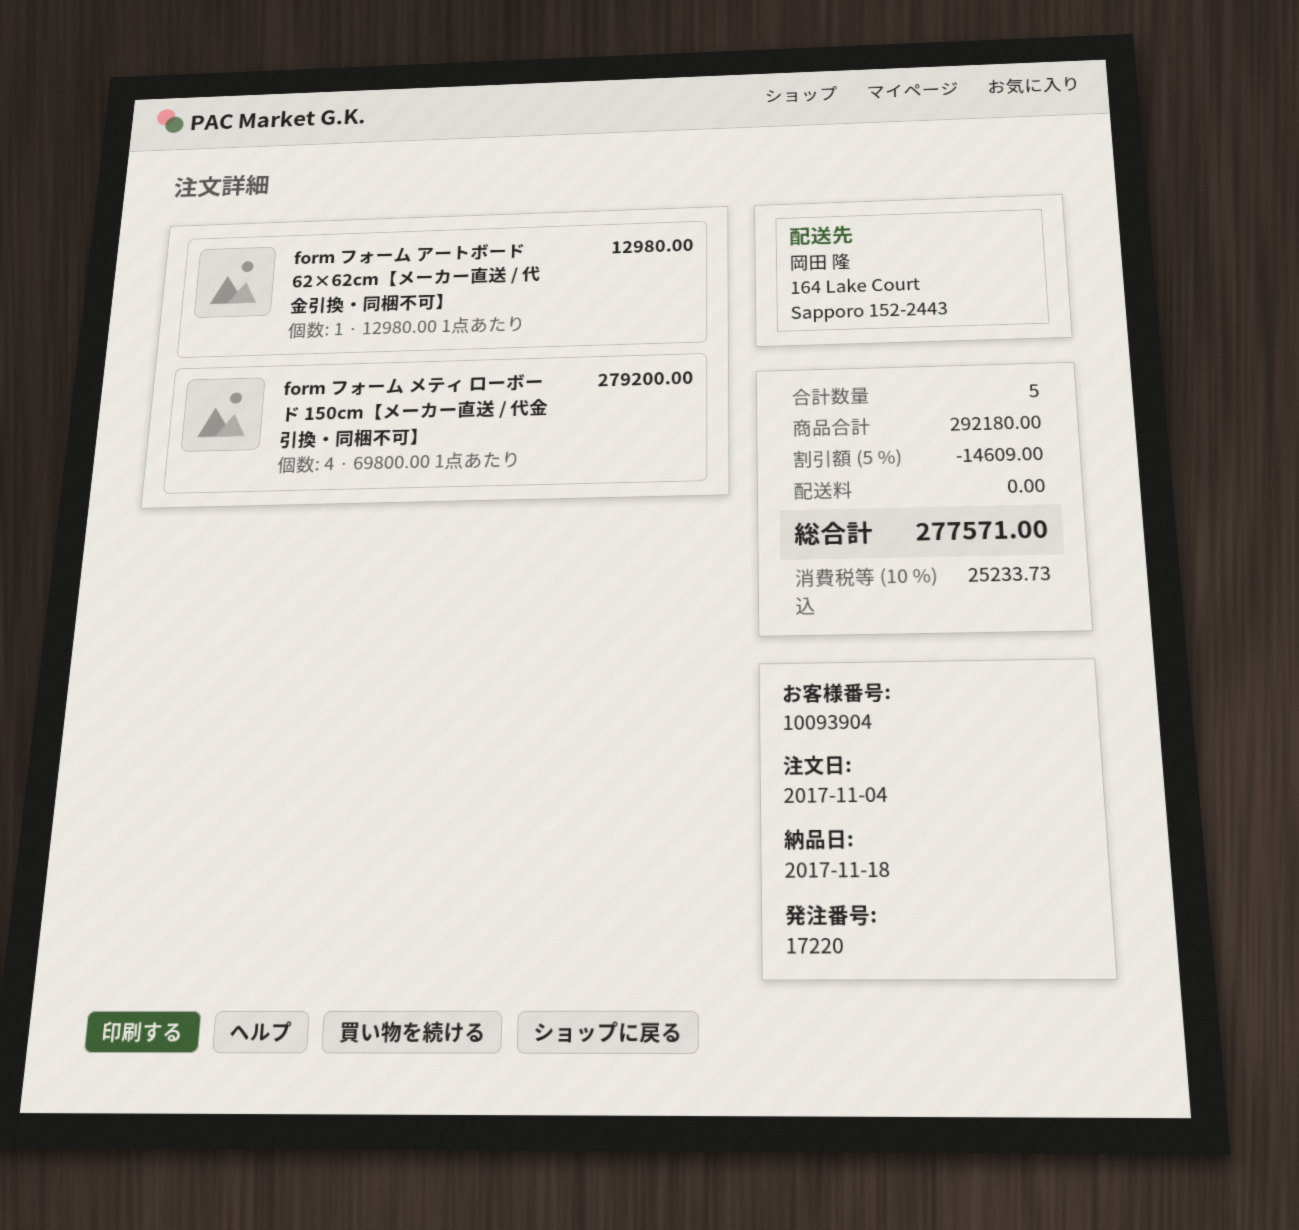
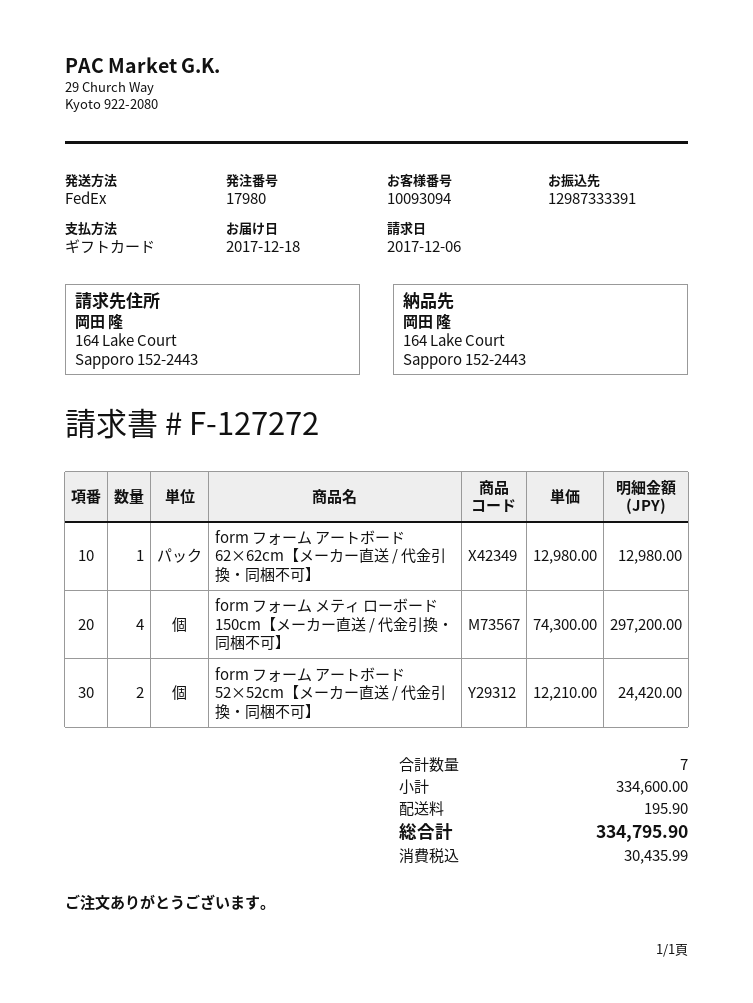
order number: 17220 -> 17980
delivery date: 2017-11-18 -> 2017-12-18
customer number: 10093904 -> 10093094
form フォーム メティ ローボード 150cm【メーカー直送 / 代金引換・同梱不可】: 4 x 69800.00 = 279200.00 -> 4 x 74300.00 = 297200.00
form フォーム アートボード 52×52cm【メーカー直送 / 代金引換・同梱不可】: none -> 2 x 12210.00 = 24420.00
total quantity: 5 -> 7
subtotal: 292180.00 -> 334600.00
discount: 5% = 14609.00 -> none
shipping: 0.00 -> 195.90
tax: 25233.73 -> 30435.99
total: 277571.00 -> 334795.90

